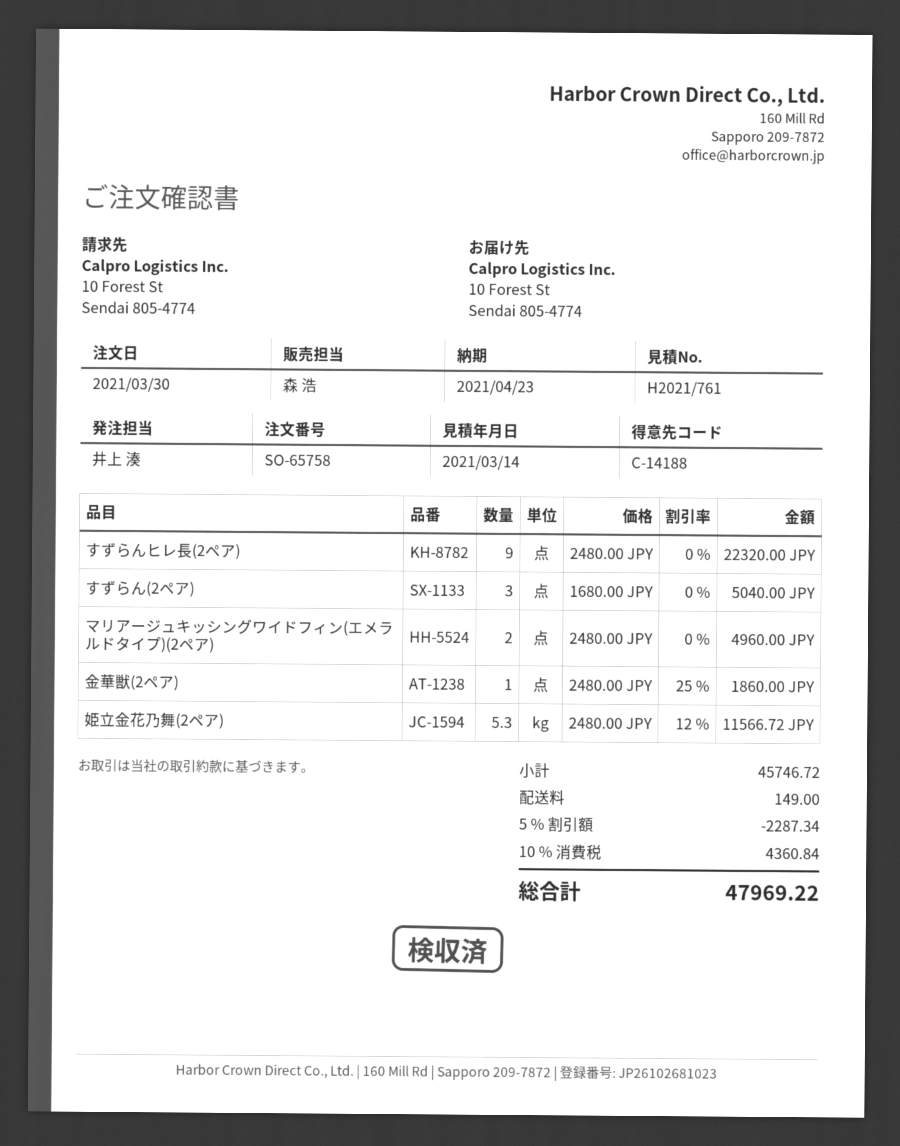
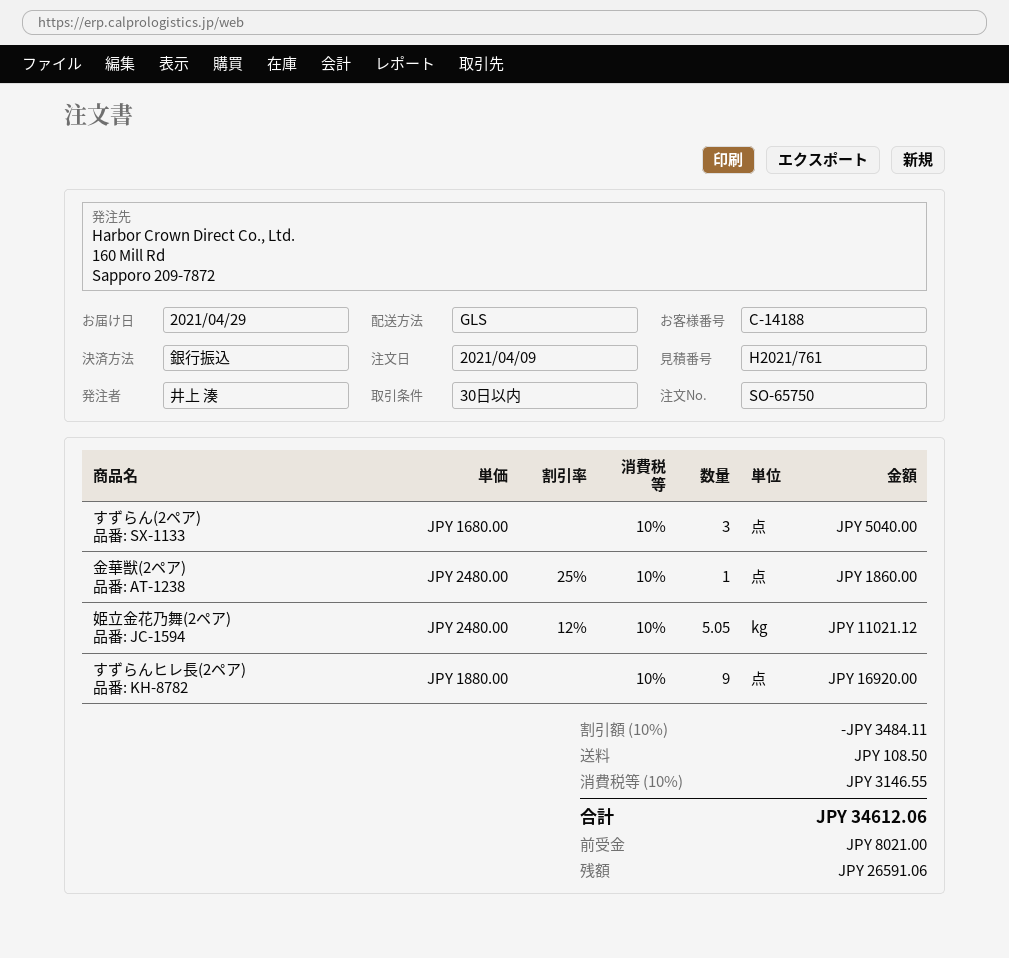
order number: SO-65758 -> SO-65750
order date: 2021-03-30 -> 2021-04-09
delivery date: 2021-04-23 -> 2021-04-29
すずらんヒレ長(2ペア): 9 x 2480.00 = 22320.00 -> 9 x 1880.00 = 16920.00
マリアージュキッシングワイドフィン(エメラルドタイプ)(2ペア): 2 x 2480.00 = 4960.00 -> none
姫立金花乃舞(2ペア): 5.3 x 2480.00 - 12% = 11566.72 -> 5.05 x 2480.00 - 12% = 11021.12
discount: 5% = 2287.34 -> 10% = 3484.11
shipping: 149.00 -> 108.50
tax: 10% = 4360.84 -> 10% = 3146.55
total: 47969.22 -> 34612.06

